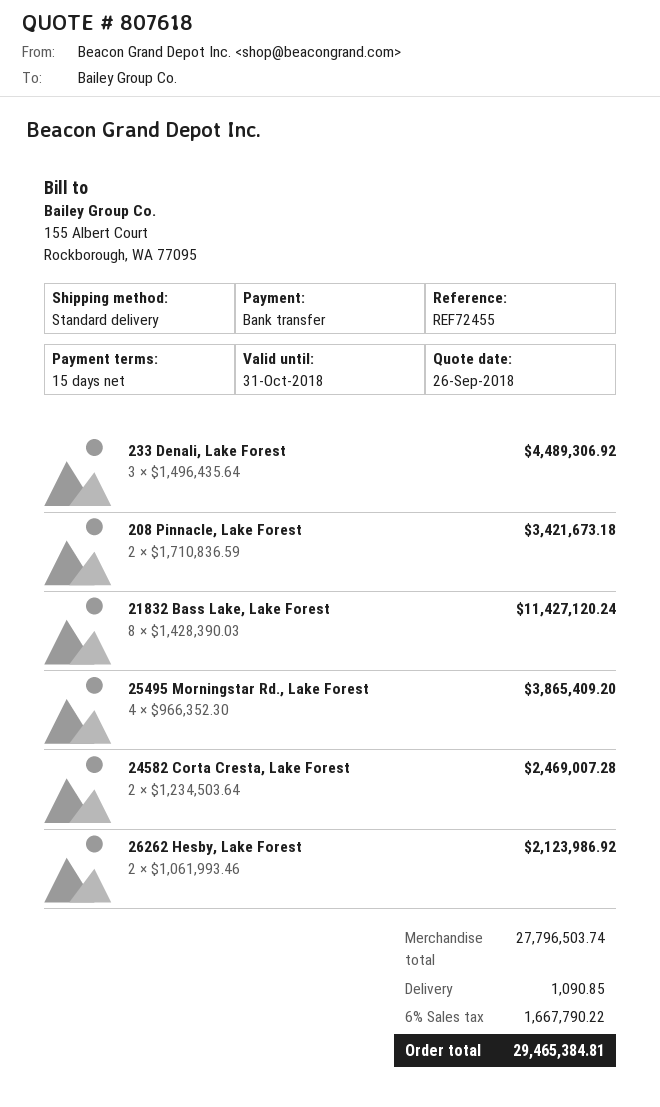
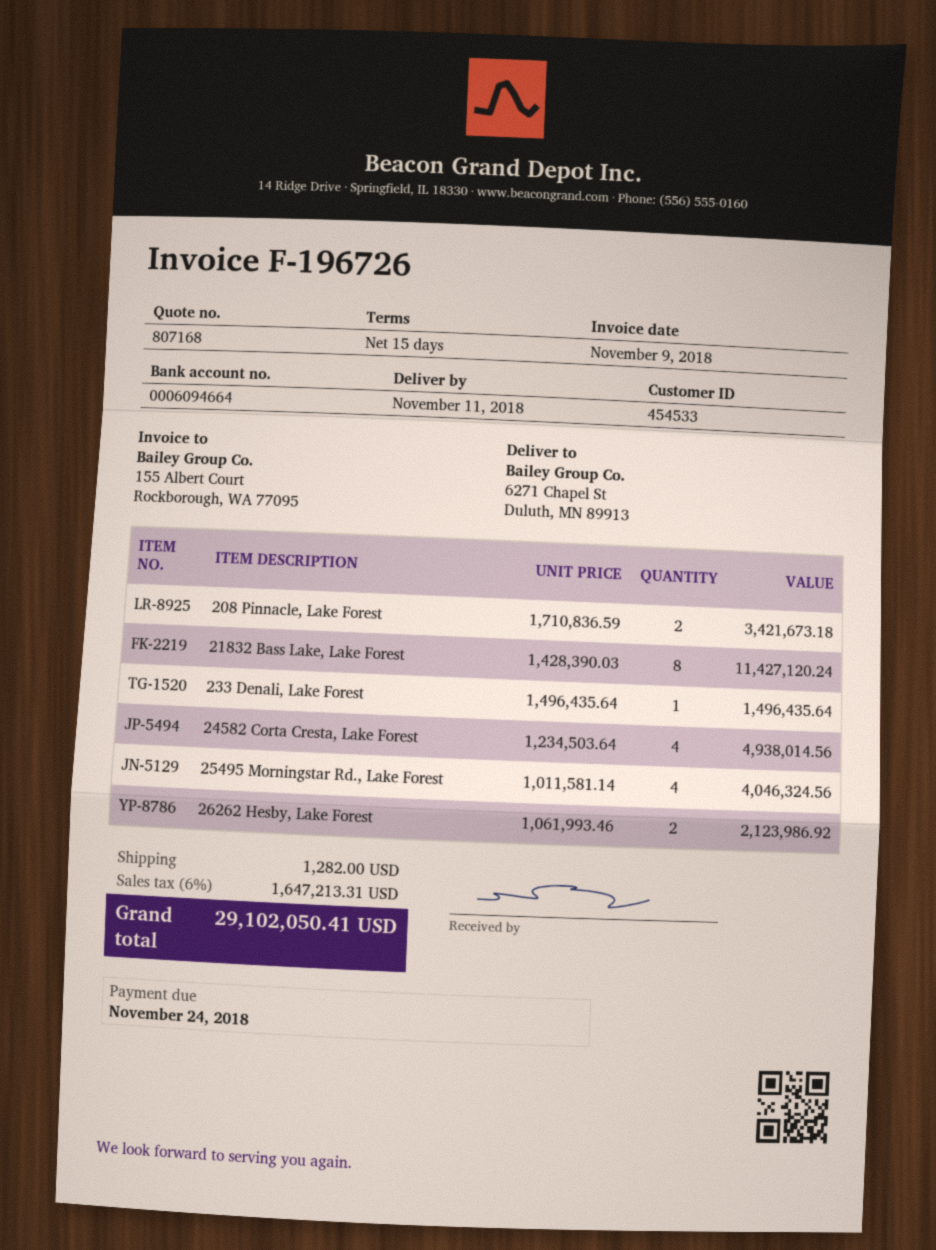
quote number: 807618 -> 807168
233 Denali, Lake Forest: 3 x 1496435.64 = 4489306.92 -> 1 x 1496435.64 = 1496435.64
25495 Morningstar Rd., Lake Forest: 4 x 966352.30 = 3865409.20 -> 4 x 1011581.14 = 4046324.56
24582 Corta Cresta, Lake Forest: 2 x 1234503.64 = 2469007.28 -> 4 x 1234503.64 = 4938014.56
shipping: 1090.85 -> 1282.00
tax: 6% = 1667790.22 -> 6% = 1647213.31
total: 29465384.81 -> 29102050.41

